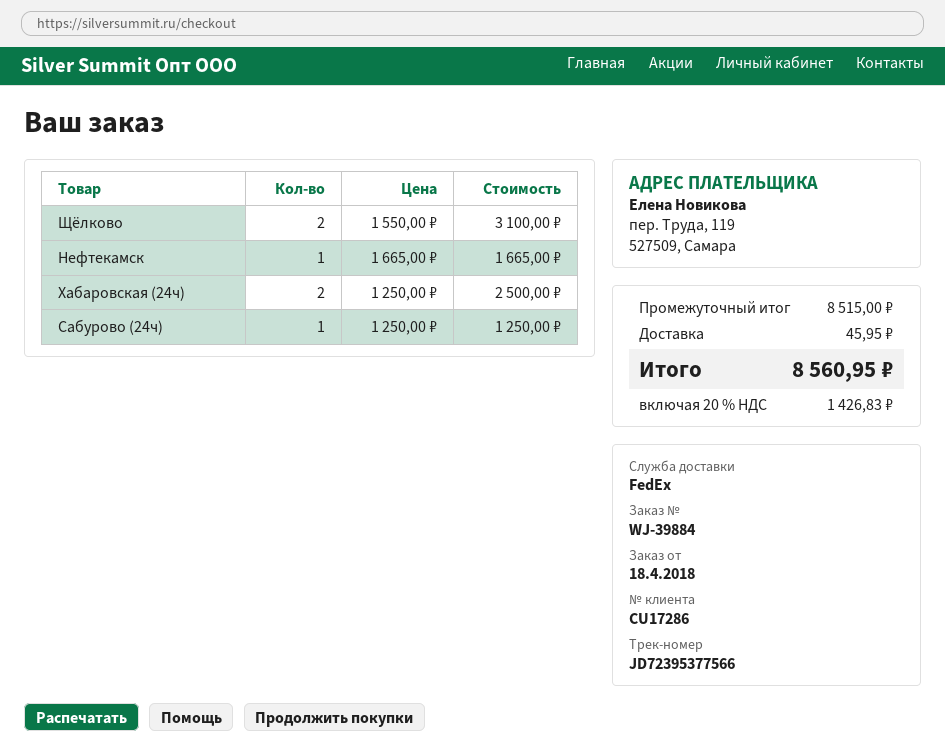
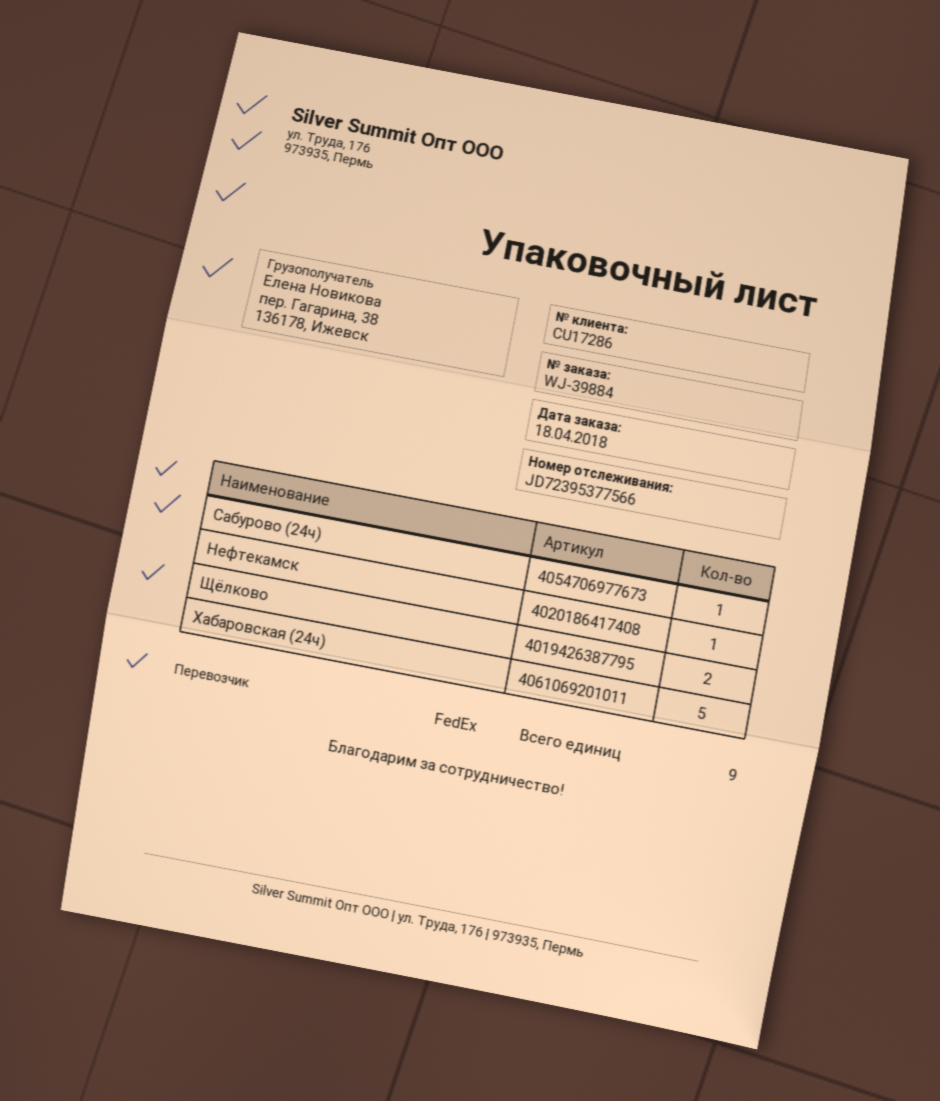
Хабаровская (24ч): 2 -> 5

